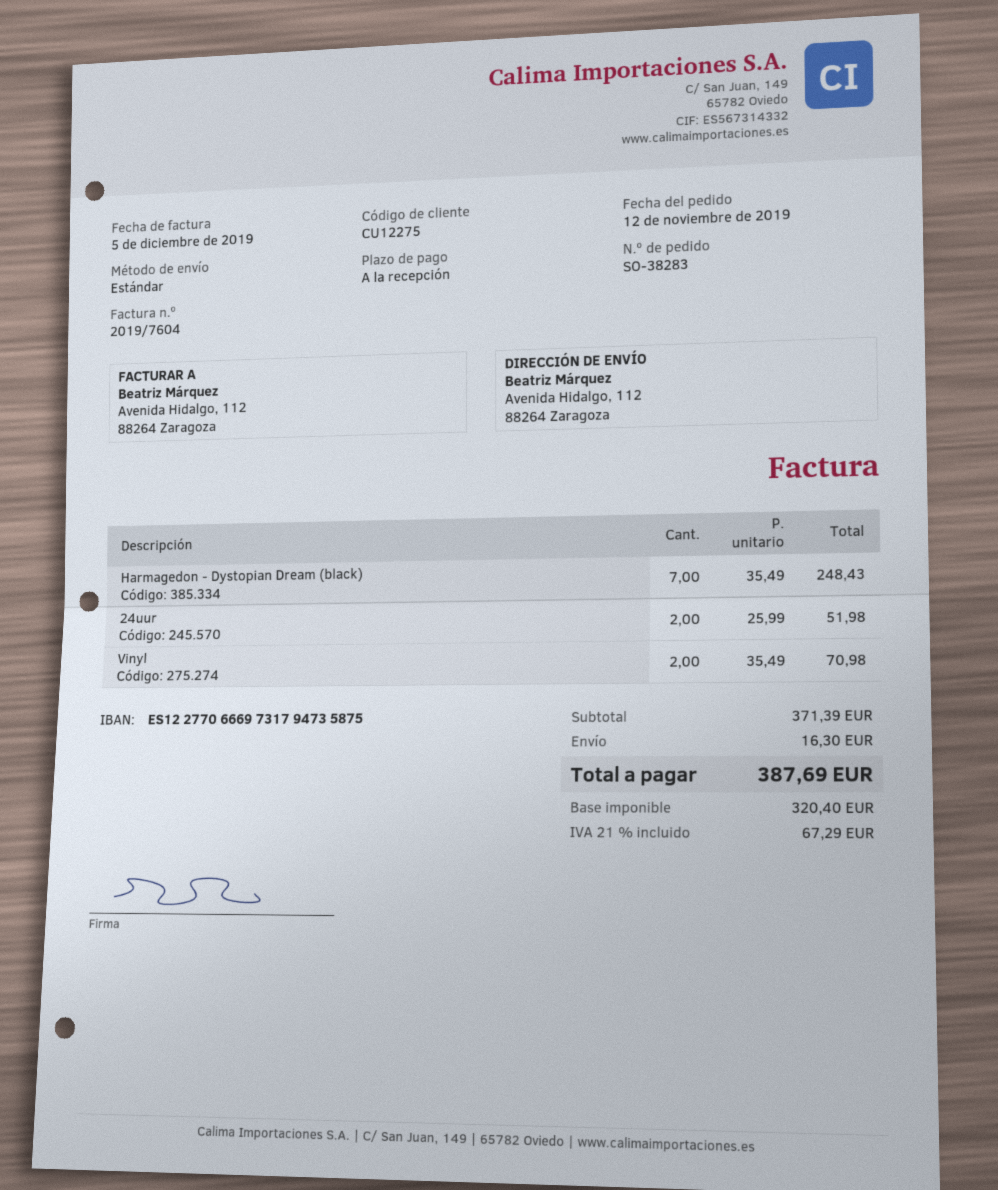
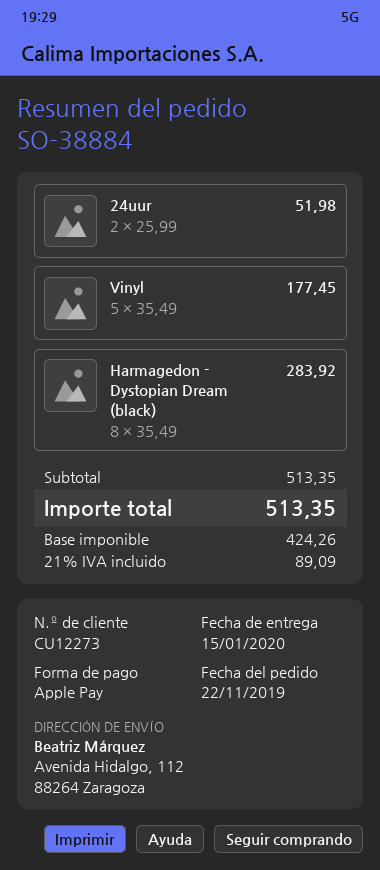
order number: SO-38283 -> SO-38884
order date: 2019-11-12 -> 2019-11-22
customer number: CU12275 -> CU12273
Harmagedon - Dystopian Dream (black): 7 x 35.49 = 248.43 -> 8 x 35.49 = 283.92
Vinyl: 2 x 35.49 = 70.98 -> 5 x 35.49 = 177.45
subtotal: 371.39 -> 513.35
shipping: 16.30 -> none
net: 320.40 -> 424.26
tax: 21% = 67.29 -> 21% = 89.09
total: 387.69 -> 513.35

